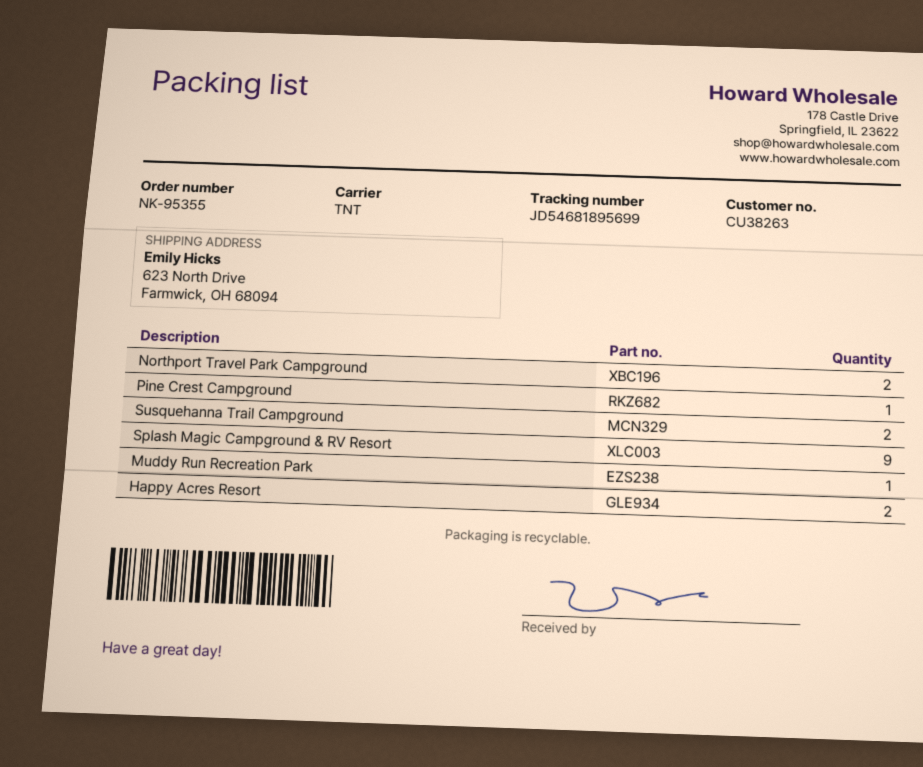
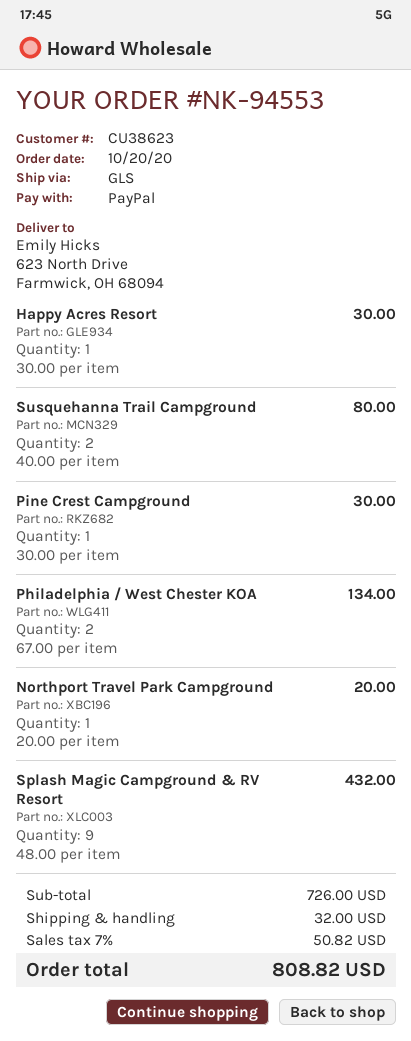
order number: NK-95355 -> NK-94553
customer number: CU38263 -> CU38623
shipping method: TNT -> GLS
Northport Travel Park Campground: 2 -> 1
Muddy Run Recreation Park: 1 -> none
Happy Acres Resort: 2 -> 1
Philadelphia / West Chester KOA: none -> 2

